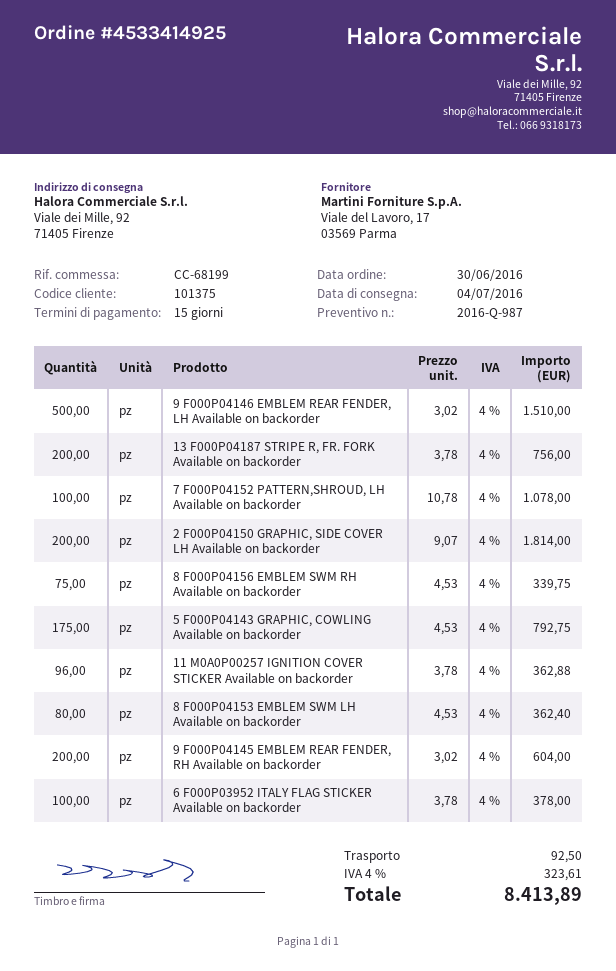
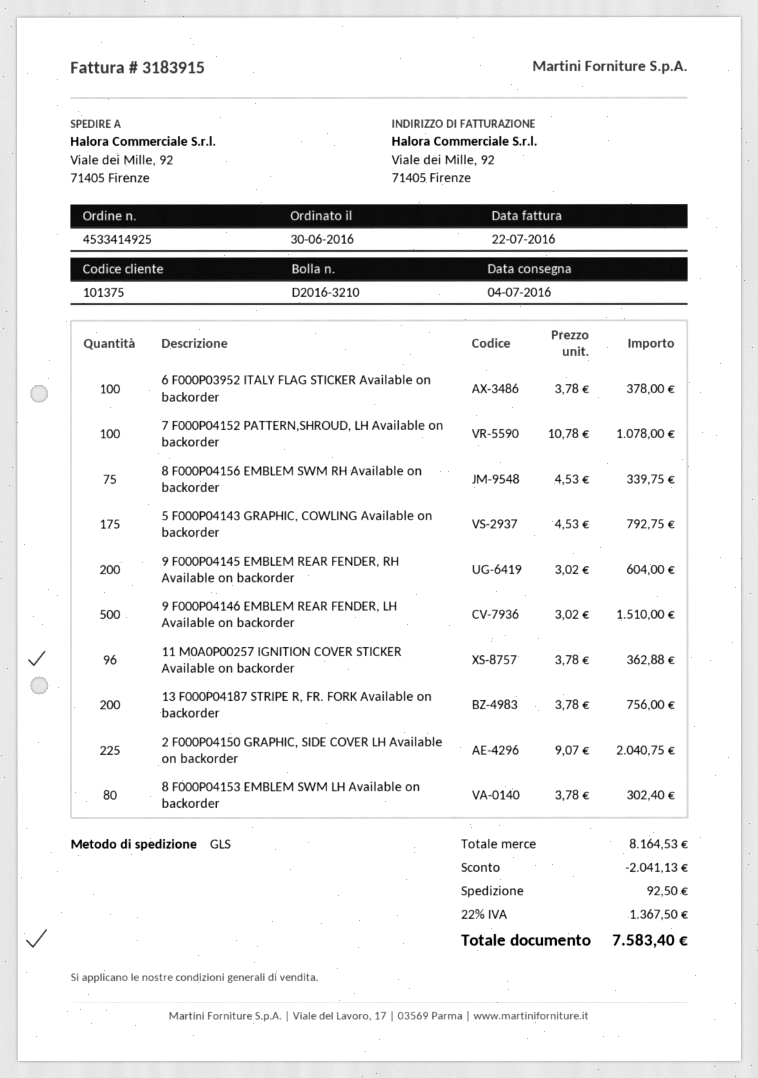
2 F000P04150 GRAPHIC, SIDE COVER LH Available on backorder: 200 x 9.07 = 1814.00 -> 225 x 9.07 = 2040.75
8 F000P04153 EMBLEM SWM LH Available on backorder: 80 x 4.53 = 362.40 -> 80 x 3.78 = 302.40
discount: none -> 2041.13
tax: 4% = 323.61 -> 22% = 1367.50
total: 8413.89 -> 7583.40

